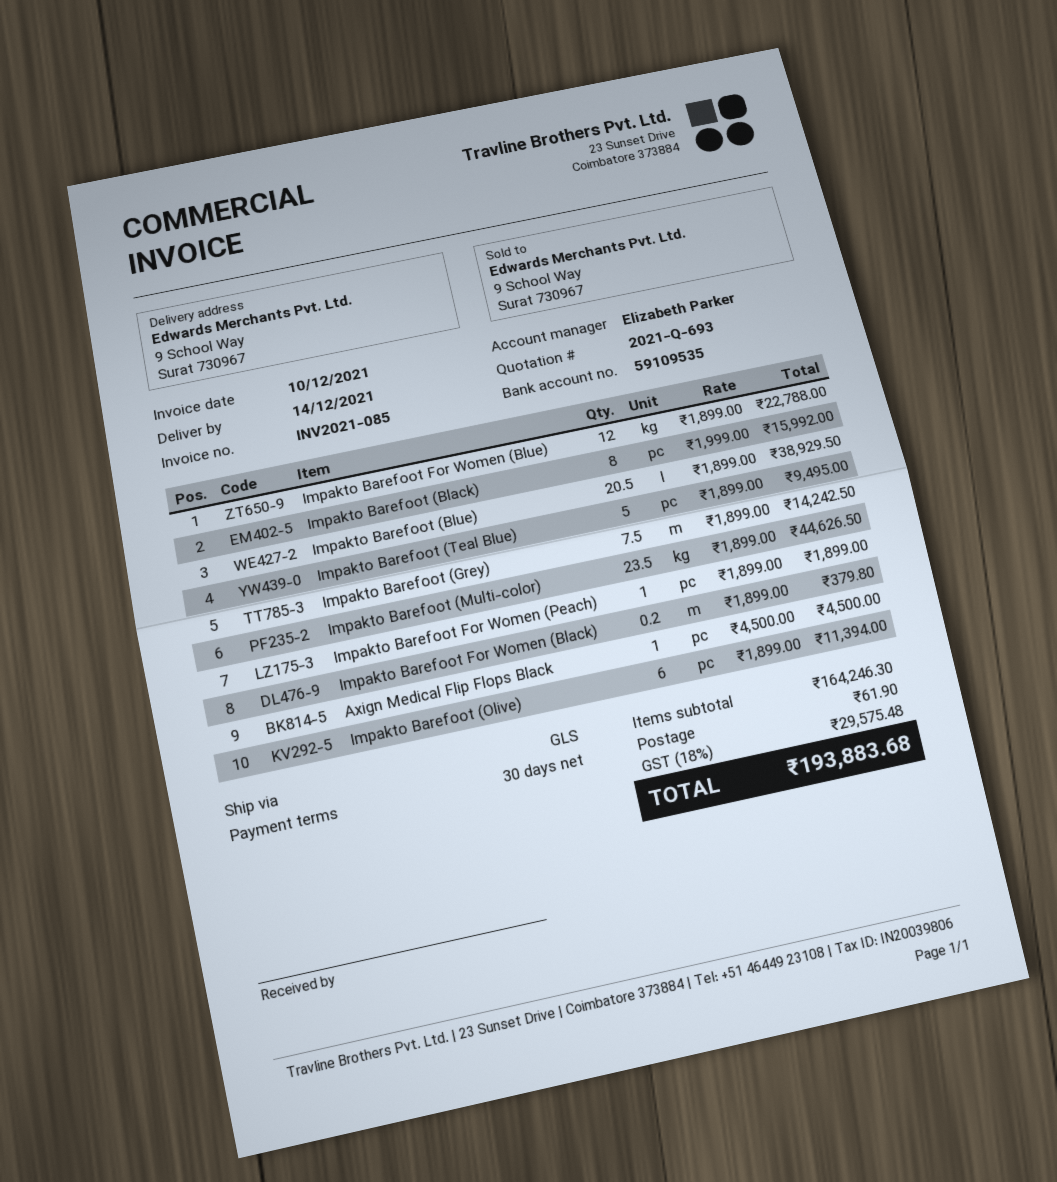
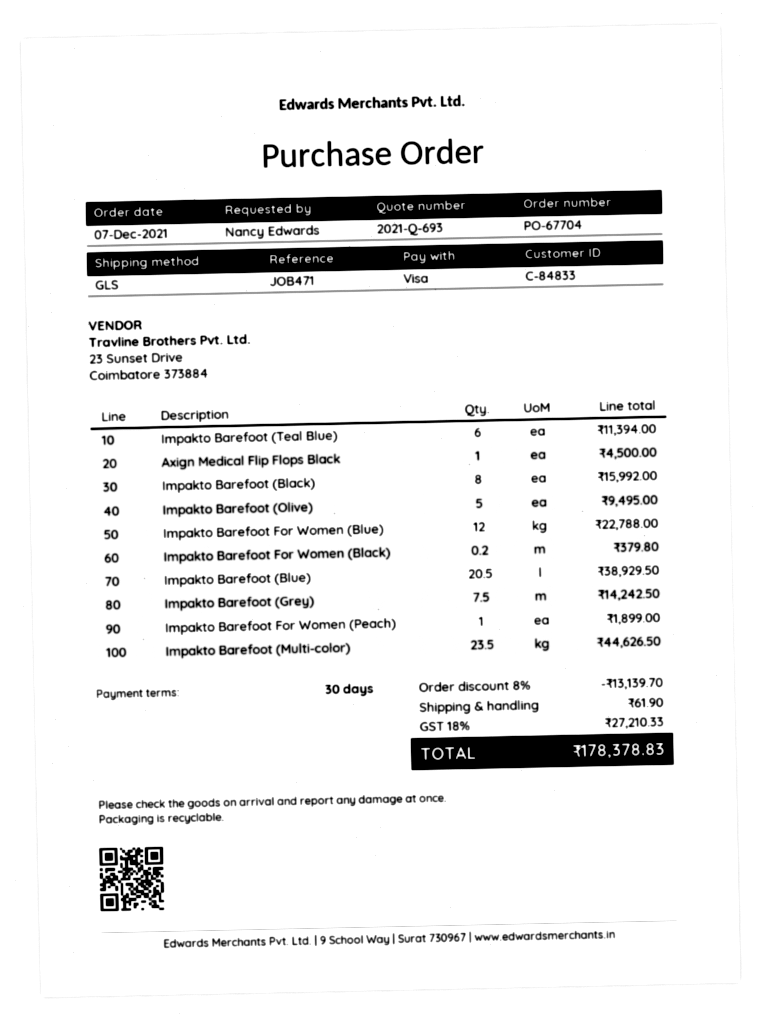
Impakto Barefoot (Teal Blue): 5 for 9495.00 -> 6 for 11394.00
Impakto Barefoot (Olive): 6 for 11394.00 -> 5 for 9495.00
discount: none -> 8% = 13139.70
tax: 18% = 29575.48 -> 18% = 27210.33
total: 193883.68 -> 178378.83

